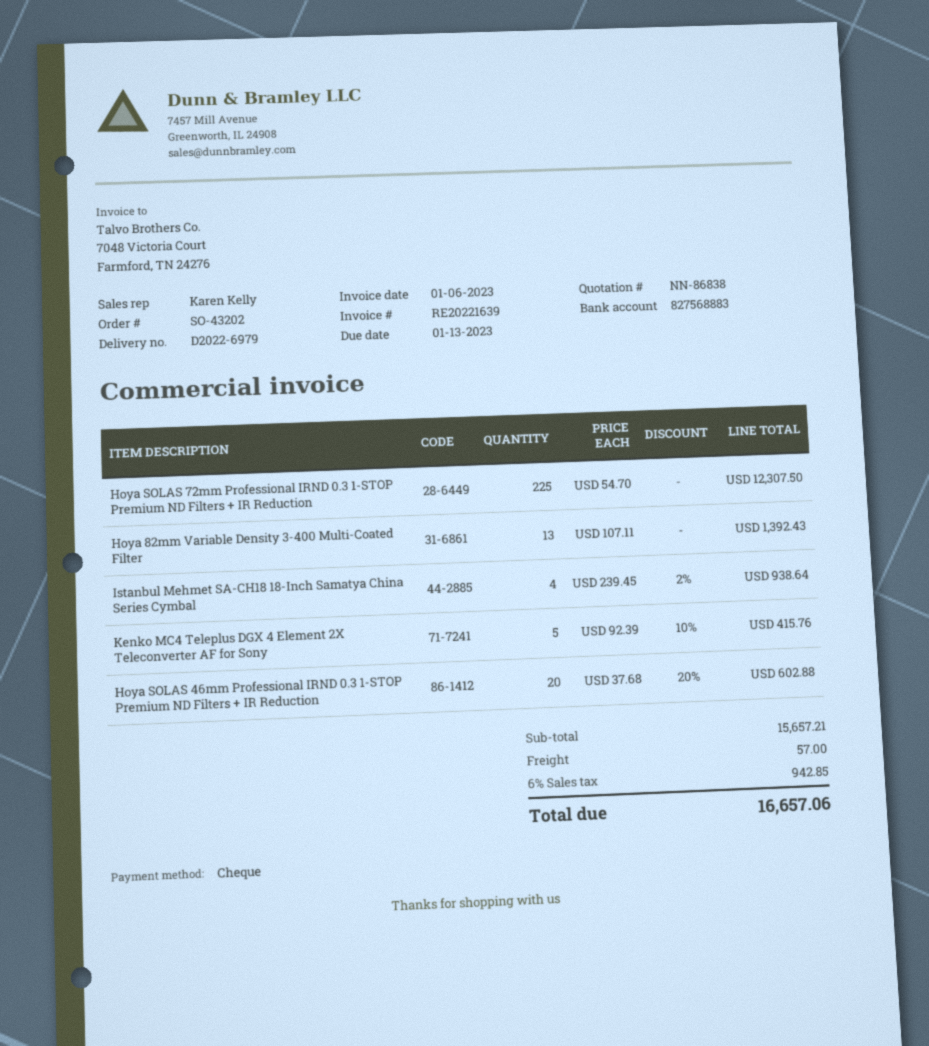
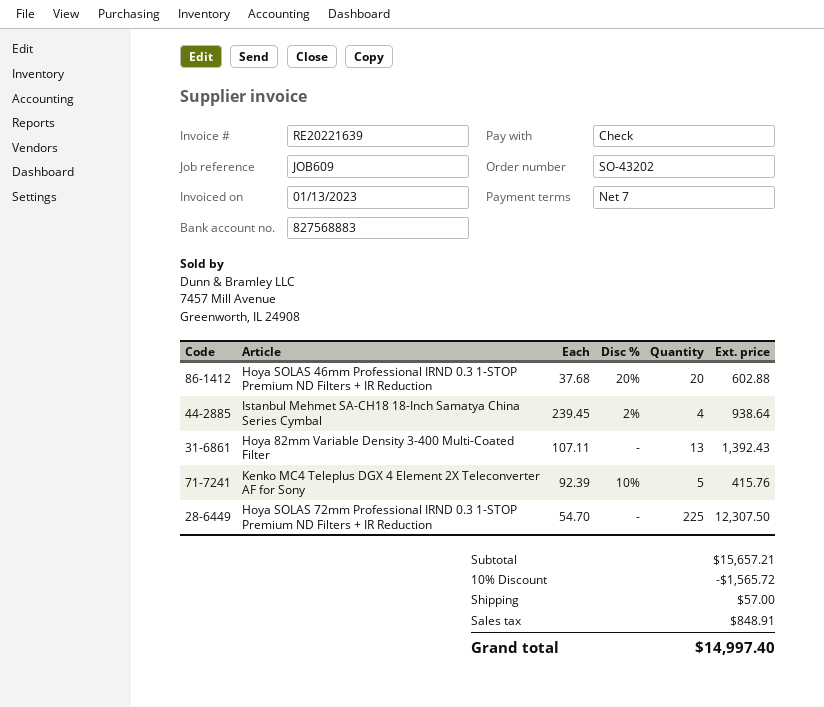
invoice date: 2023-01-06 -> 2023-01-13
discount: none -> 10% = 1565.72
tax: 942.85 -> 848.91
total: 16657.06 -> 14997.40

